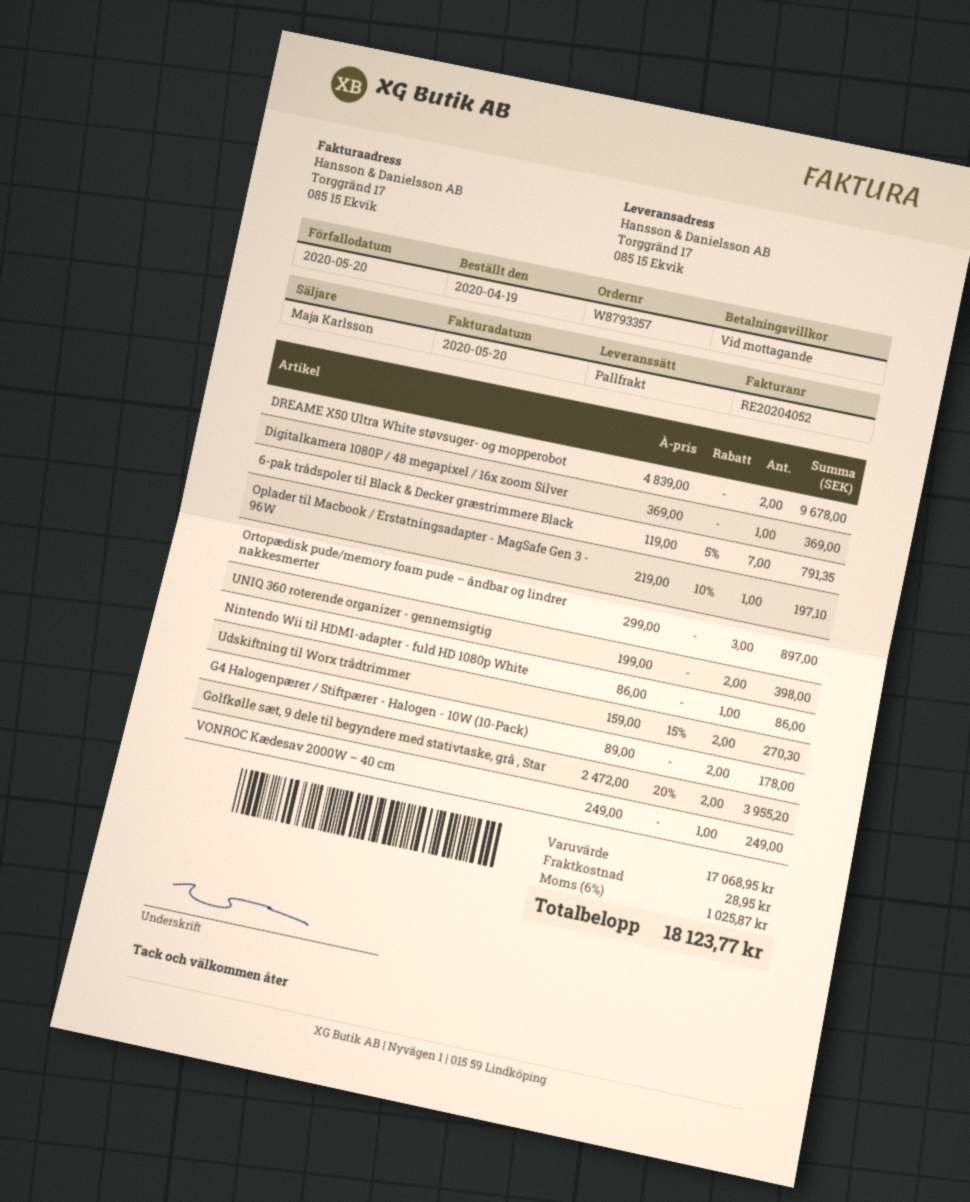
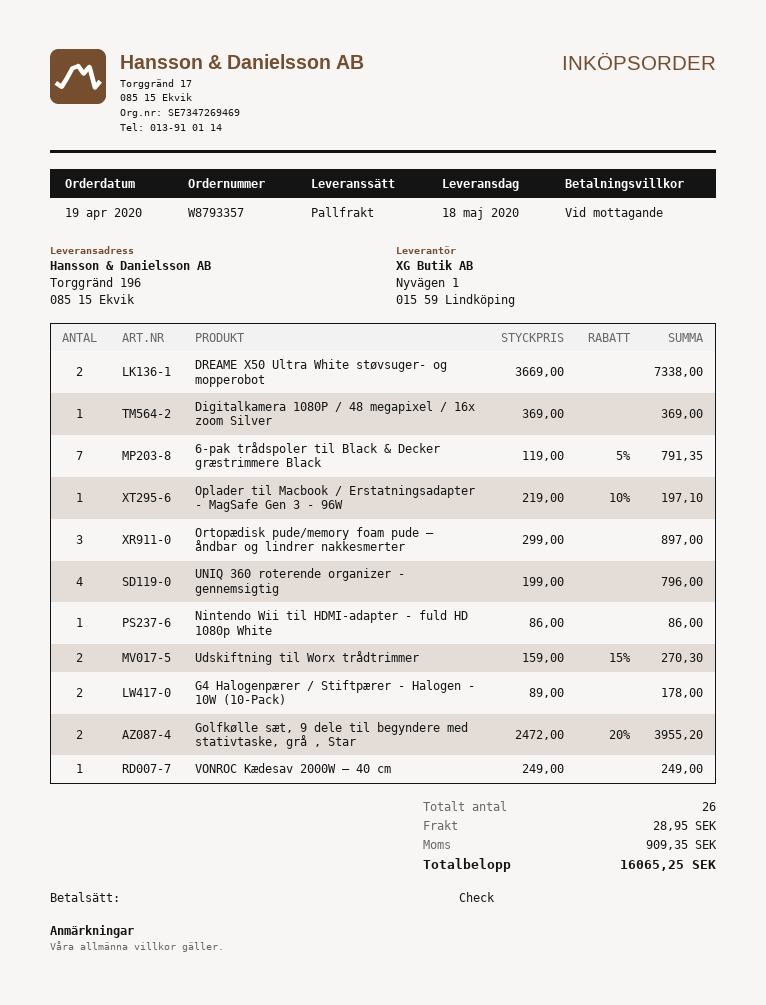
ship to: Torggränd 17, 085 15 Ekvik -> Torggränd 196, 085 15 Ekvik
DREAME X50 Ultra White støvsuger- og mopperobot: 2 x 4839.00 = 9678.00 -> 2 x 3669.00 = 7338.00
UNIQ 360 roterende organizer - gennemsigtig: 2 x 199.00 = 398.00 -> 4 x 199.00 = 796.00
tax: 1025.87 -> 909.35
total: 18123.77 -> 16065.25

